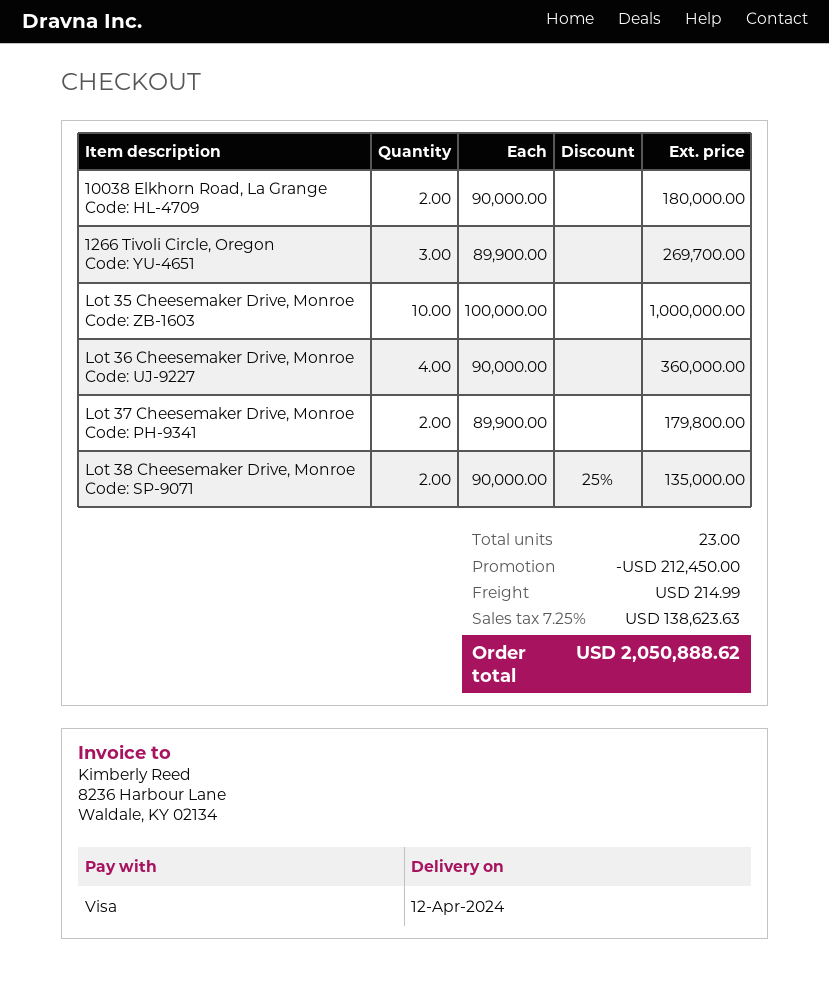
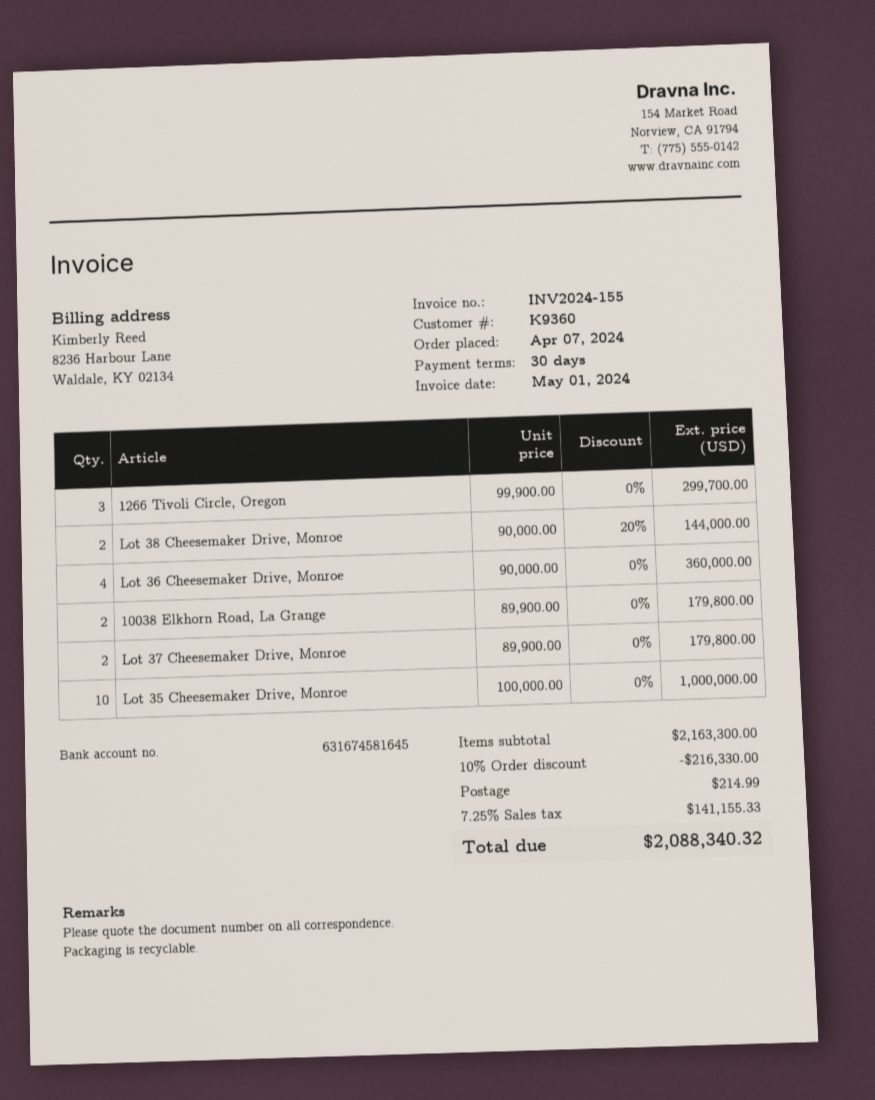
10038 Elkhorn Road, La Grange: 2 x 90000.00 = 180000.00 -> 2 x 89900.00 = 179800.00
1266 Tivoli Circle, Oregon: 3 x 89900.00 = 269700.00 -> 3 x 99900.00 = 299700.00
Lot 38 Cheesemaker Drive, Monroe: 2 x 90000.00 - 25% = 135000.00 -> 2 x 90000.00 - 20% = 144000.00
discount: 212450.00 -> 216330.00
tax: 7.25% = 138623.63 -> 7.25% = 141155.33
total: 2050888.62 -> 2088340.32

